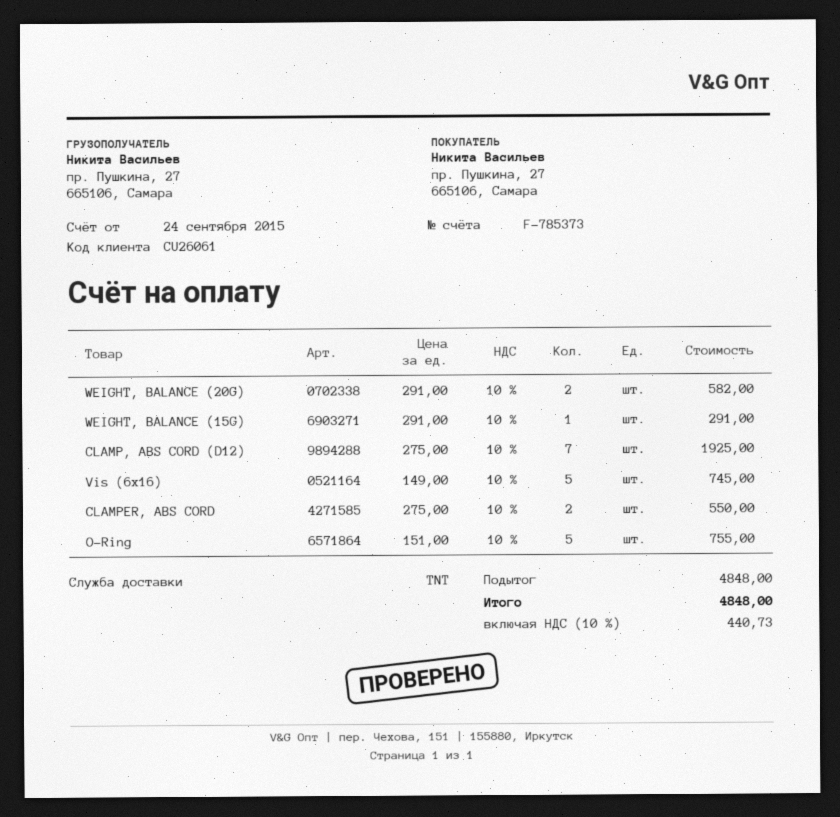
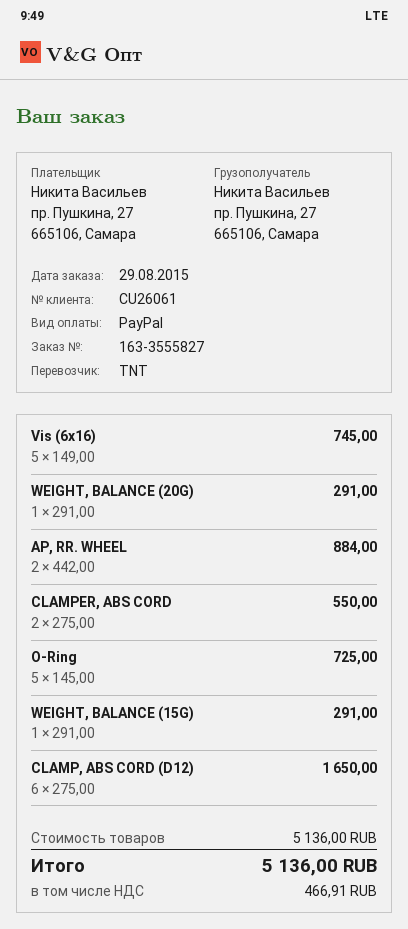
WEIGHT, BALANCE (20G): 2 x 291.00 = 582.00 -> 1 x 291.00 = 291.00
CLAMP, ABS CORD (D12): 7 x 275.00 = 1925.00 -> 6 x 275.00 = 1650.00
O-Ring: 5 x 151.00 = 755.00 -> 5 x 145.00 = 725.00
AP, RR. WHEEL: none -> 2 x 442.00 = 884.00
subtotal: 4848.00 -> 5136.00
tax: 440.73 -> 466.91
total: 4848.00 -> 5136.00

